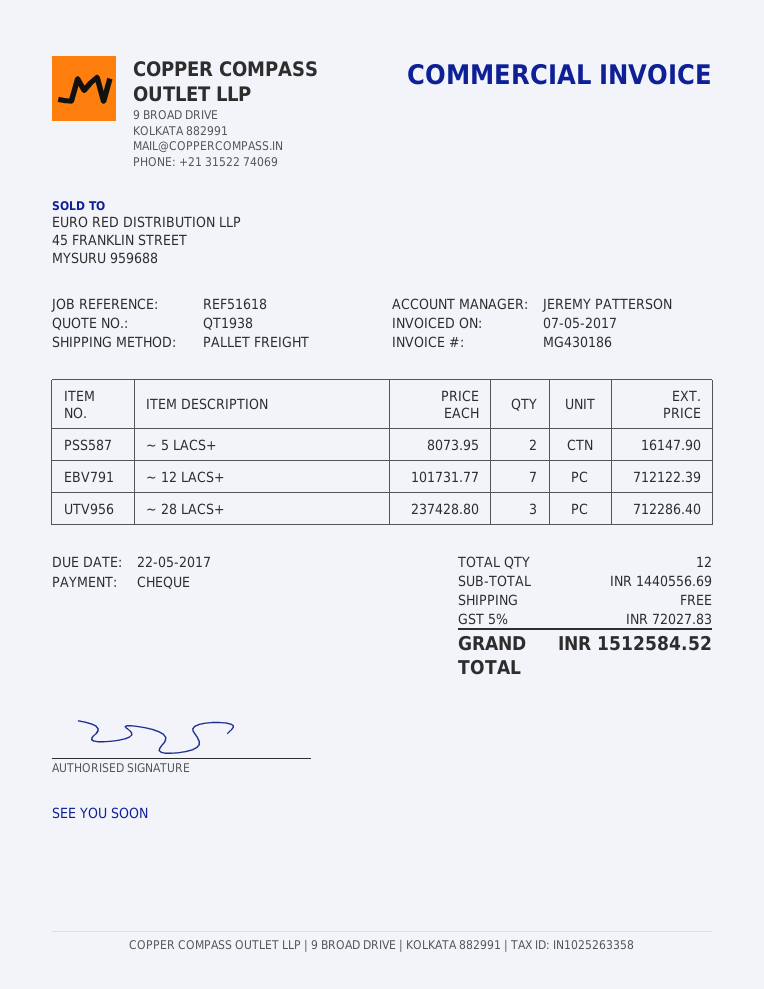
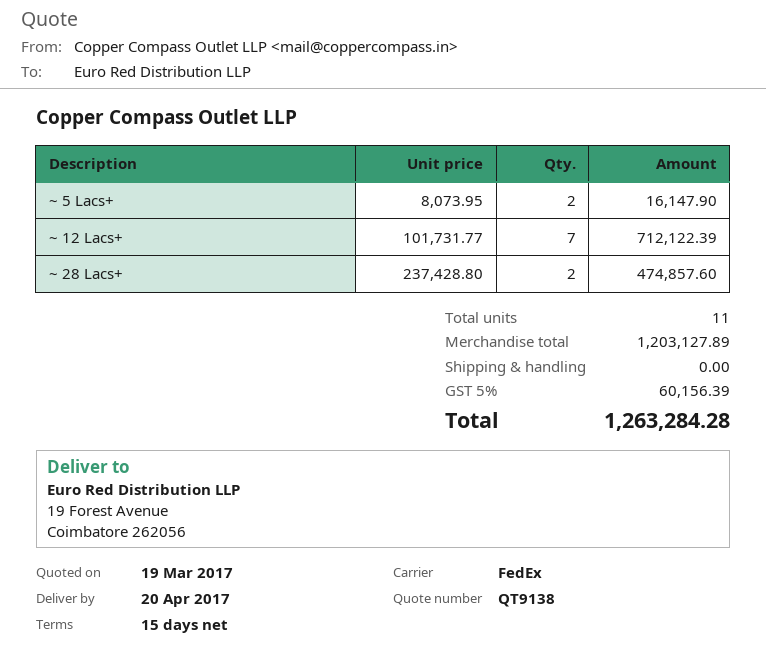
quote number: QT1938 -> QT9138
shipping method: pallet freight -> FedEx
~ 28 LACS+: 3 x 237428.80 = 712286.40 -> 2 x 237428.80 = 474857.60
total quantity: 12 -> 11
subtotal: 1440556.69 -> 1203127.89
tax: 5% = 72027.83 -> 5% = 60156.39
total: 1512584.52 -> 1263284.28

